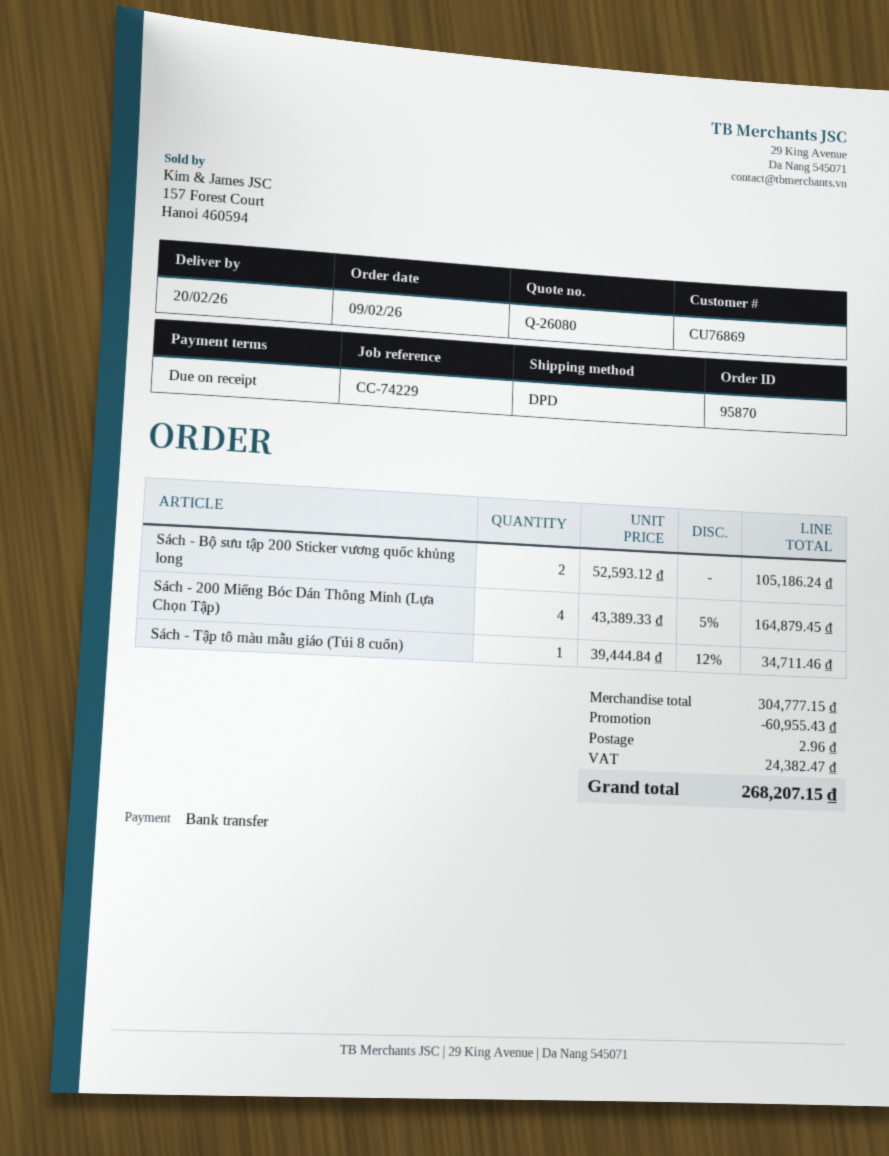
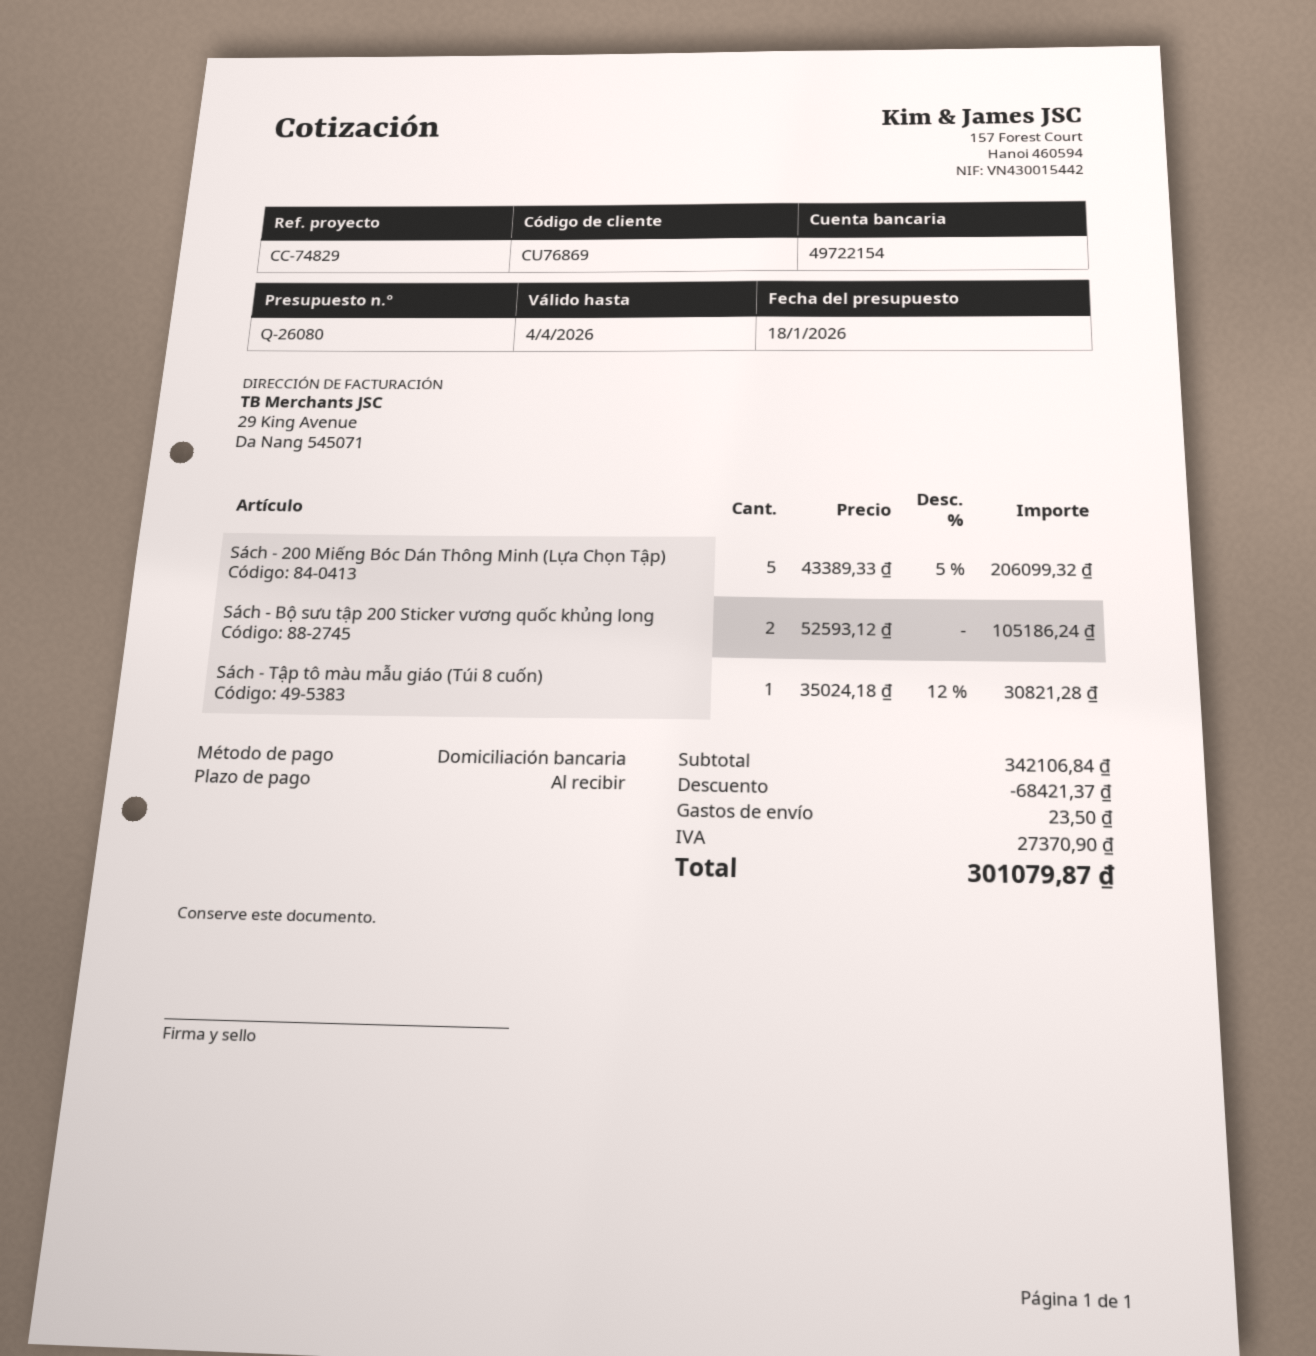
reference: CC-74229 -> CC-74829
payment method: bank transfer -> direct debit
Sách - 200 Miếng Bóc Dán Thông Minh (Lựa Chọn Tập): 4 x 43389.33 - 5% = 164879.45 -> 5 x 43389.33 - 5% = 206099.32
Sách - Tập tô màu mẫu giáo (Túi 8 cuốn): 1 x 39444.84 - 12% = 34711.46 -> 1 x 35024.18 - 12% = 30821.28
subtotal: 304777.15 -> 342106.84
discount: 60955.43 -> 68421.37
shipping: 2.96 -> 23.50
tax: 24382.47 -> 27370.90
total: 268207.15 -> 301079.87

